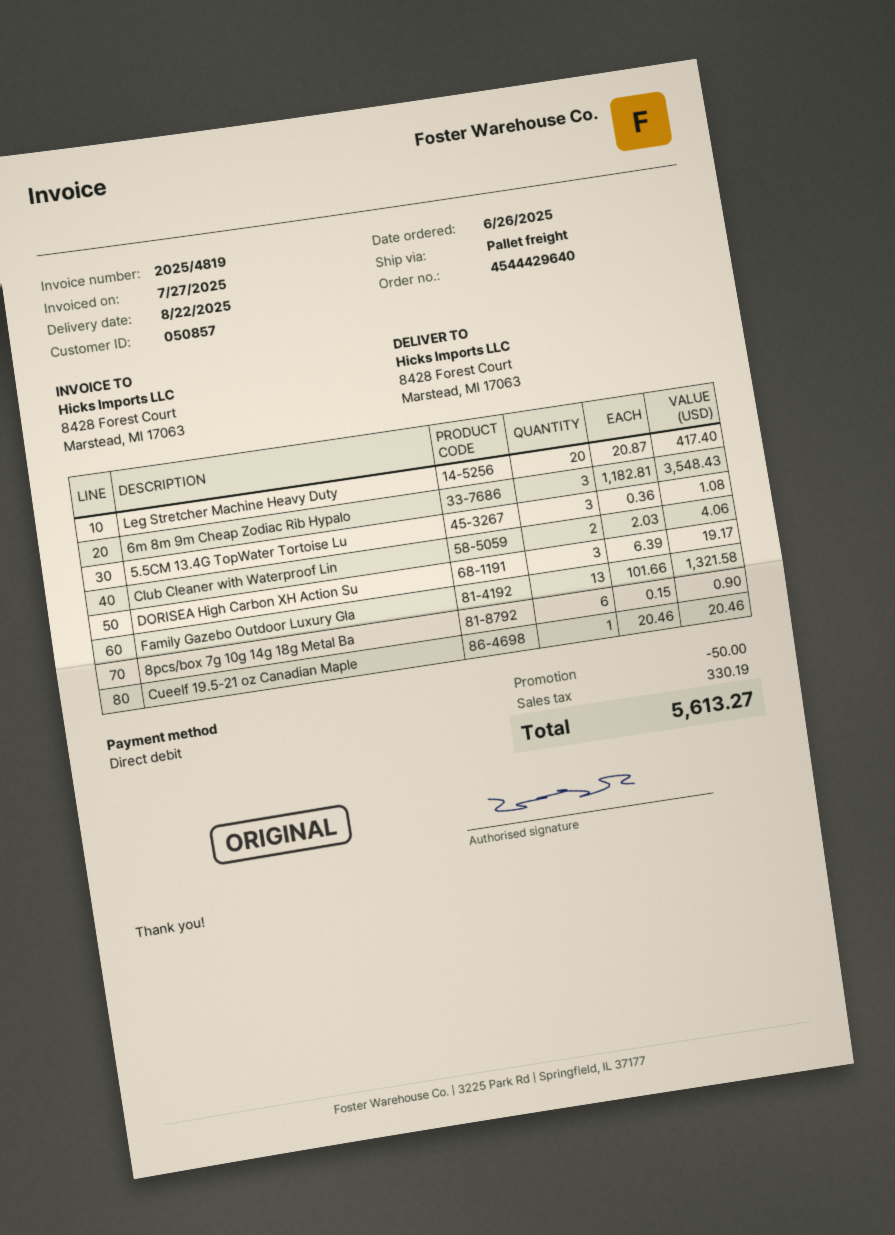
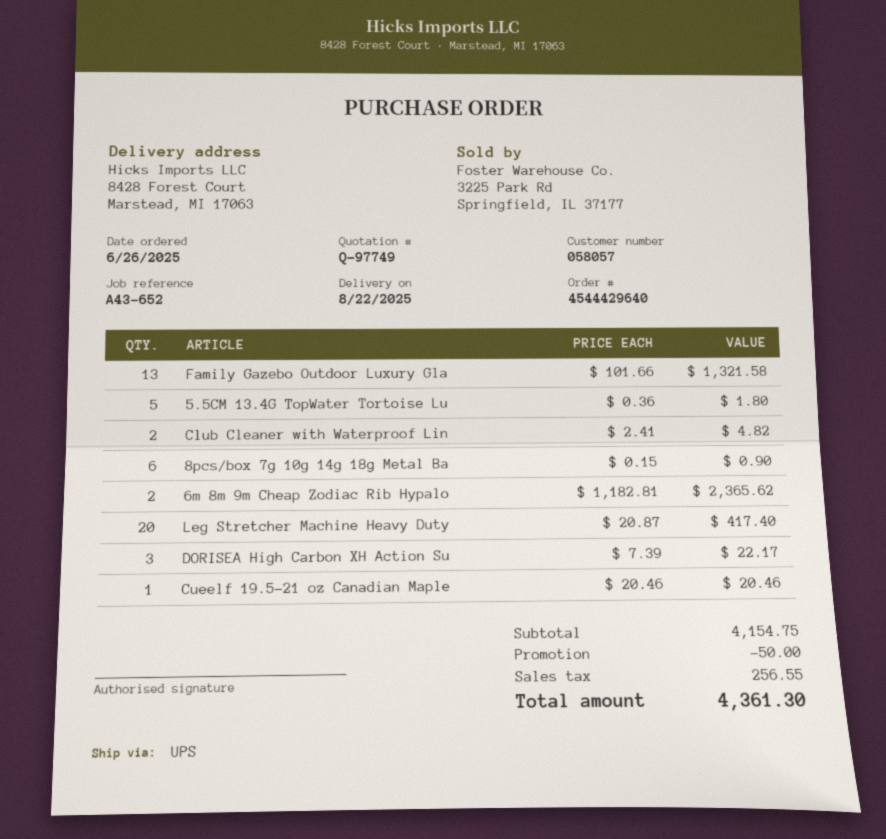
customer number: 050857 -> 058057
shipping method: pallet freight -> UPS
6m 8m 9m Cheap Zodiac Rib Hypalo: 3 x 1182.81 = 3548.43 -> 2 x 1182.81 = 2365.62
5.5CM 13.4G TopWater Tortoise Lu: 3 x 0.36 = 1.08 -> 5 x 0.36 = 1.80
Club Cleaner with Waterproof Lin: 2 x 2.03 = 4.06 -> 2 x 2.41 = 4.82
DORISEA High Carbon XH Action Su: 3 x 6.39 = 19.17 -> 3 x 7.39 = 22.17
tax: 330.19 -> 256.55
total: 5613.27 -> 4361.30

